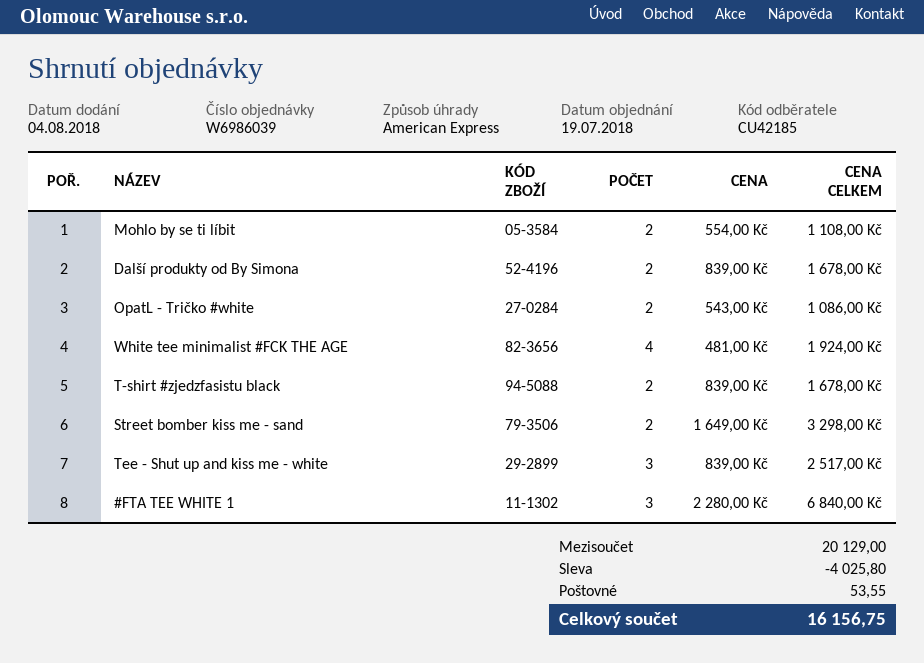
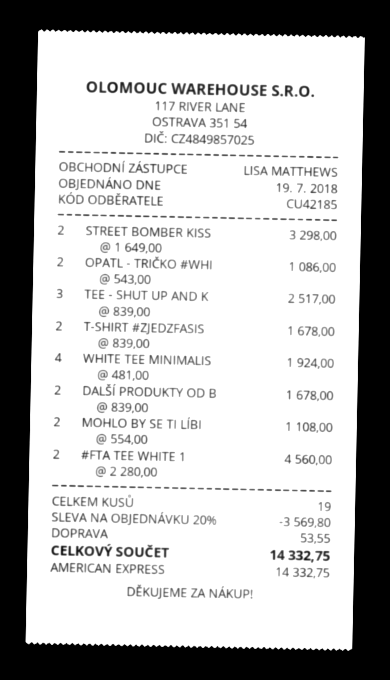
#FTA TEE WHITE 1: 3 x 2280.00 = 6840.00 -> 2 x 2280.00 = 4560.00
discount: 4025.80 -> 3569.80
total: 16156.75 -> 14332.75

